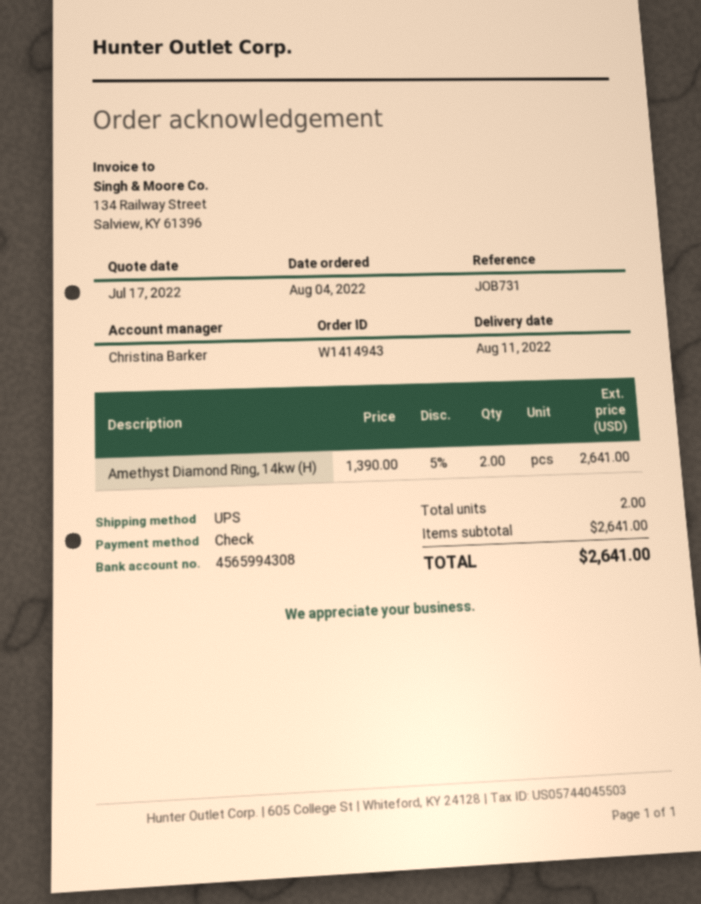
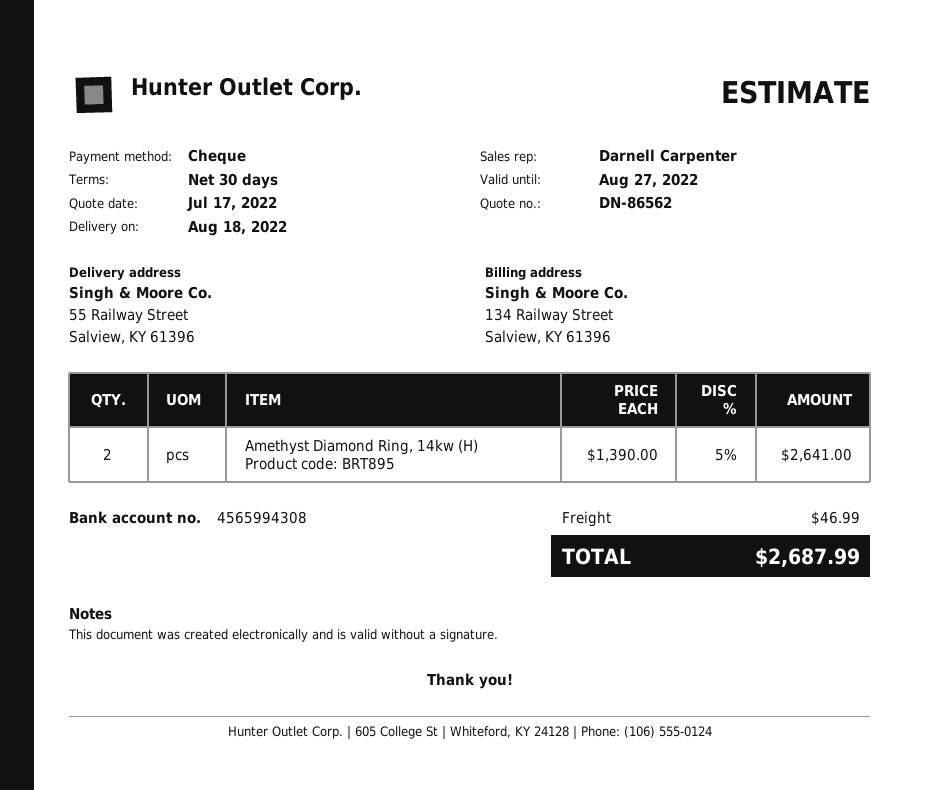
delivery date: 2022-08-11 -> 2022-08-18
sales rep: Christina Barker -> Darnell Carpenter
shipping: none -> 46.99
total: 2641.00 -> 2687.99

